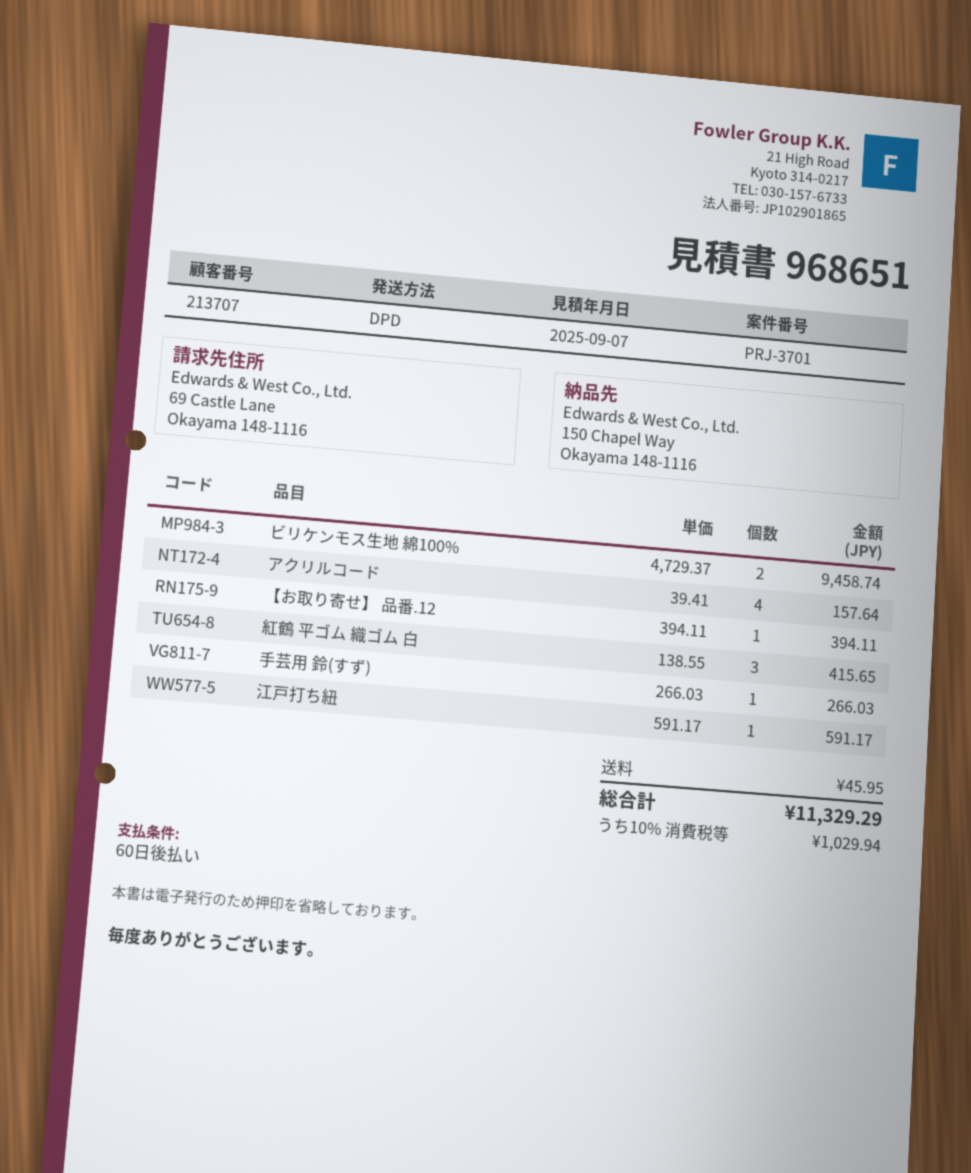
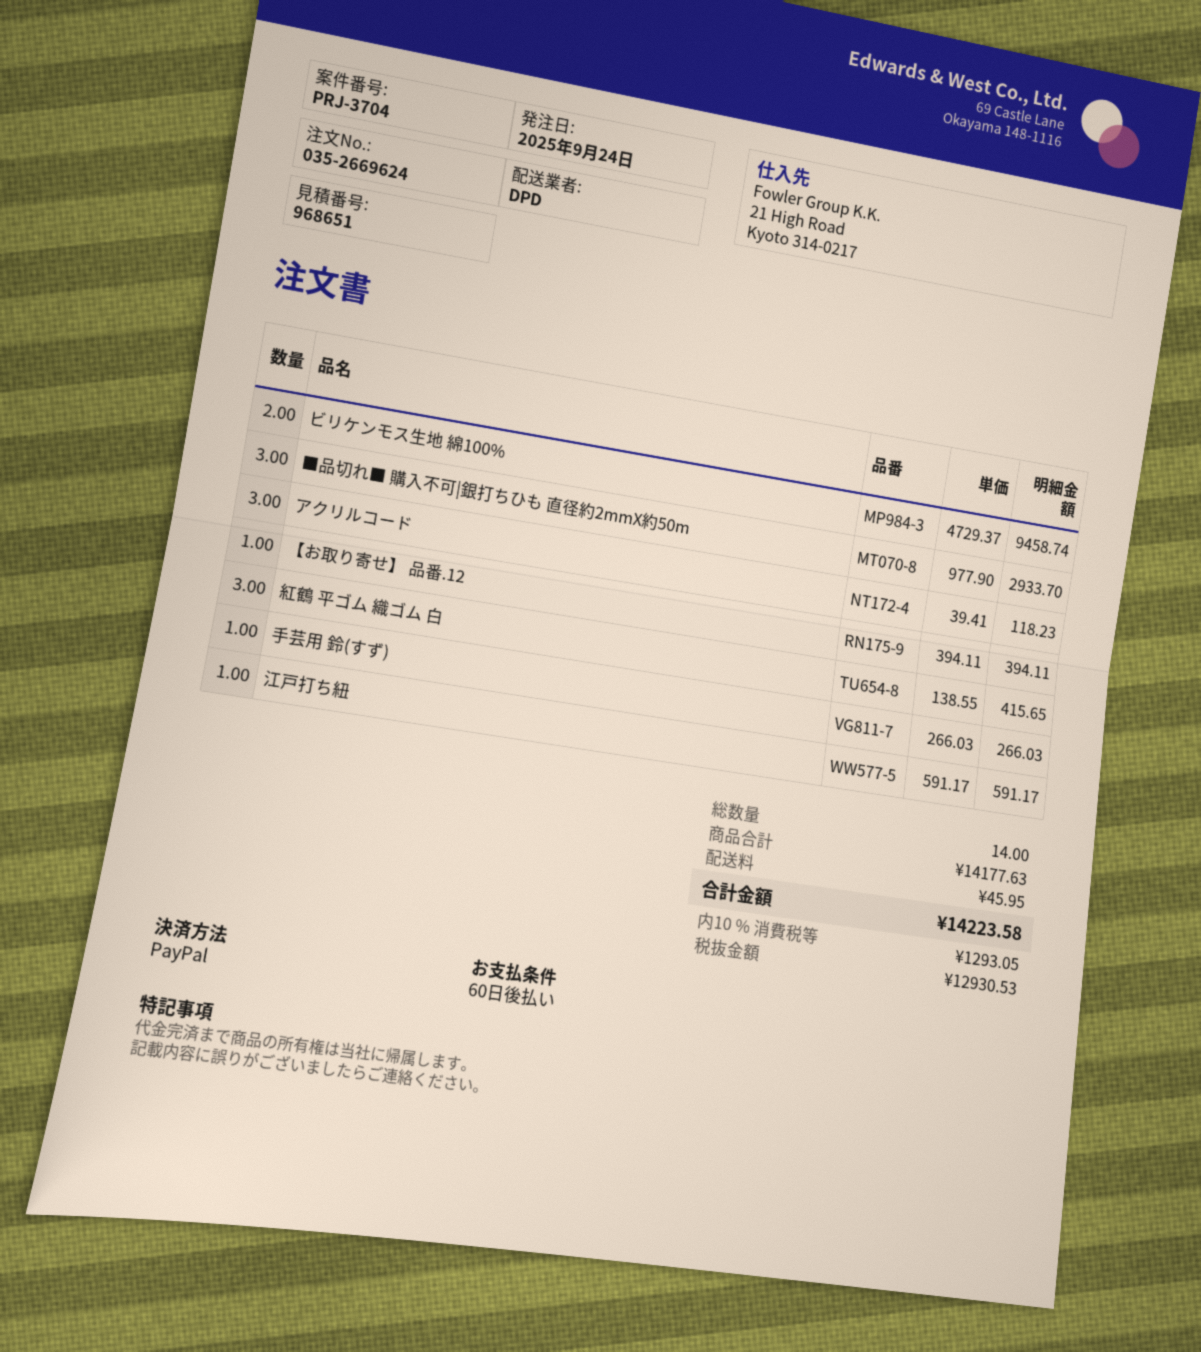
reference: PRJ-3701 -> PRJ-3704
アクリルコード: 4 x 39.41 = 157.64 -> 3 x 39.41 = 118.23
■品切れ■ 購入不可|銀打ちひも 直径約2mmX約50m: none -> 3 x 977.90 = 2933.70
tax: 10% = 1029.94 -> 10% = 1293.05
total: 11329.29 -> 14223.58

